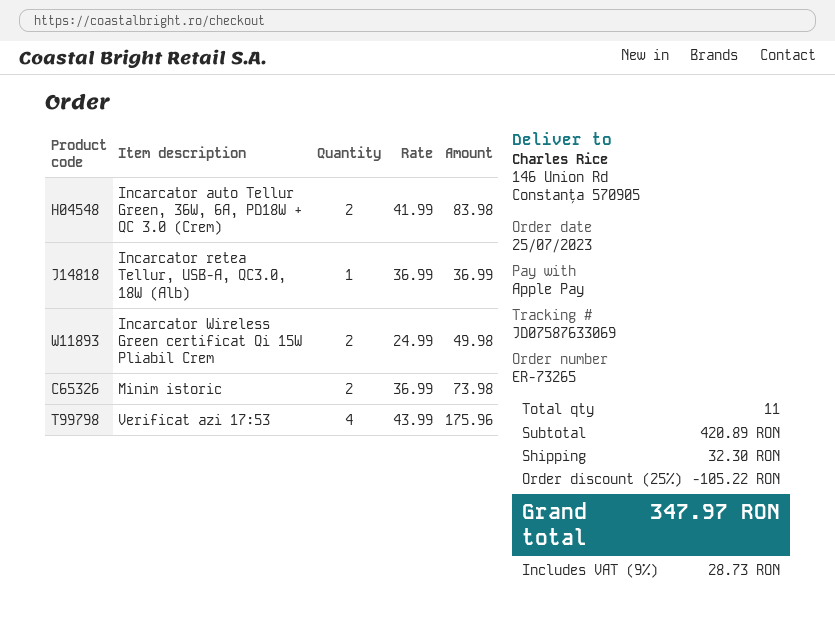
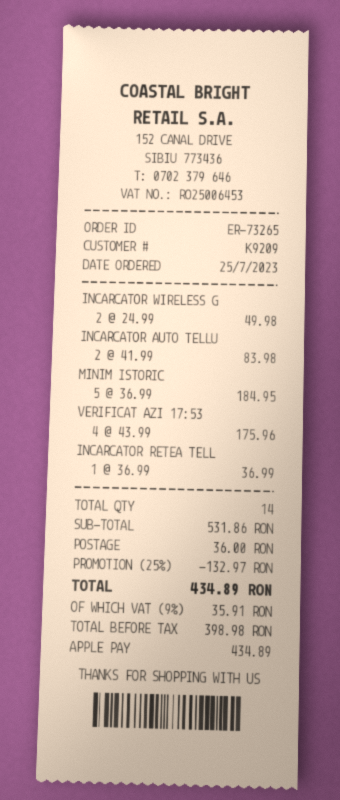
Minim istoric: 2 x 36.99 = 73.98 -> 5 x 36.99 = 184.95
total quantity: 11 -> 14
subtotal: 420.89 -> 531.86
discount: 25% = 105.22 -> 25% = 132.97
shipping: 32.30 -> 36.00
tax: 9% = 28.73 -> 9% = 35.91
total: 347.97 -> 434.89

